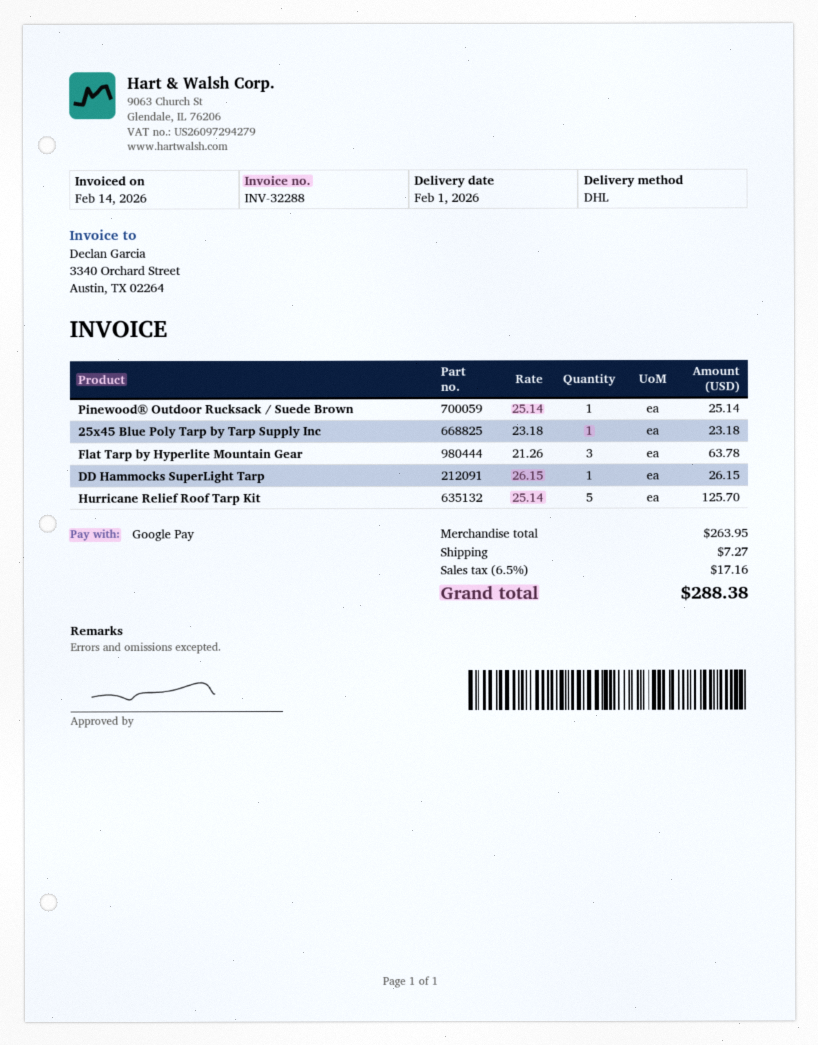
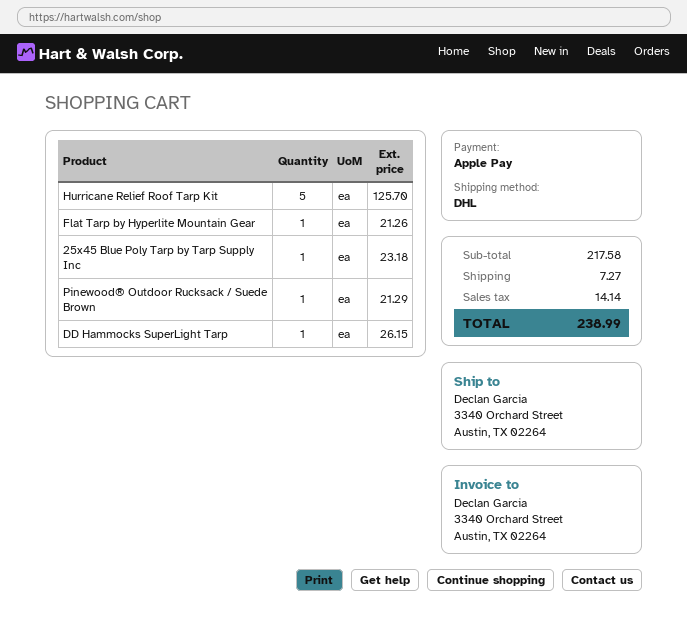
payment method: Google Pay -> Apple Pay
Pinewood® Outdoor Rucksack / Suede Brown: 1 for 25.14 -> 1 for 21.29
Flat Tarp by Hyperlite Mountain Gear: 3 for 63.78 -> 1 for 21.26
subtotal: 263.95 -> 217.58
tax: 17.16 -> 14.14
total: 288.38 -> 238.99

